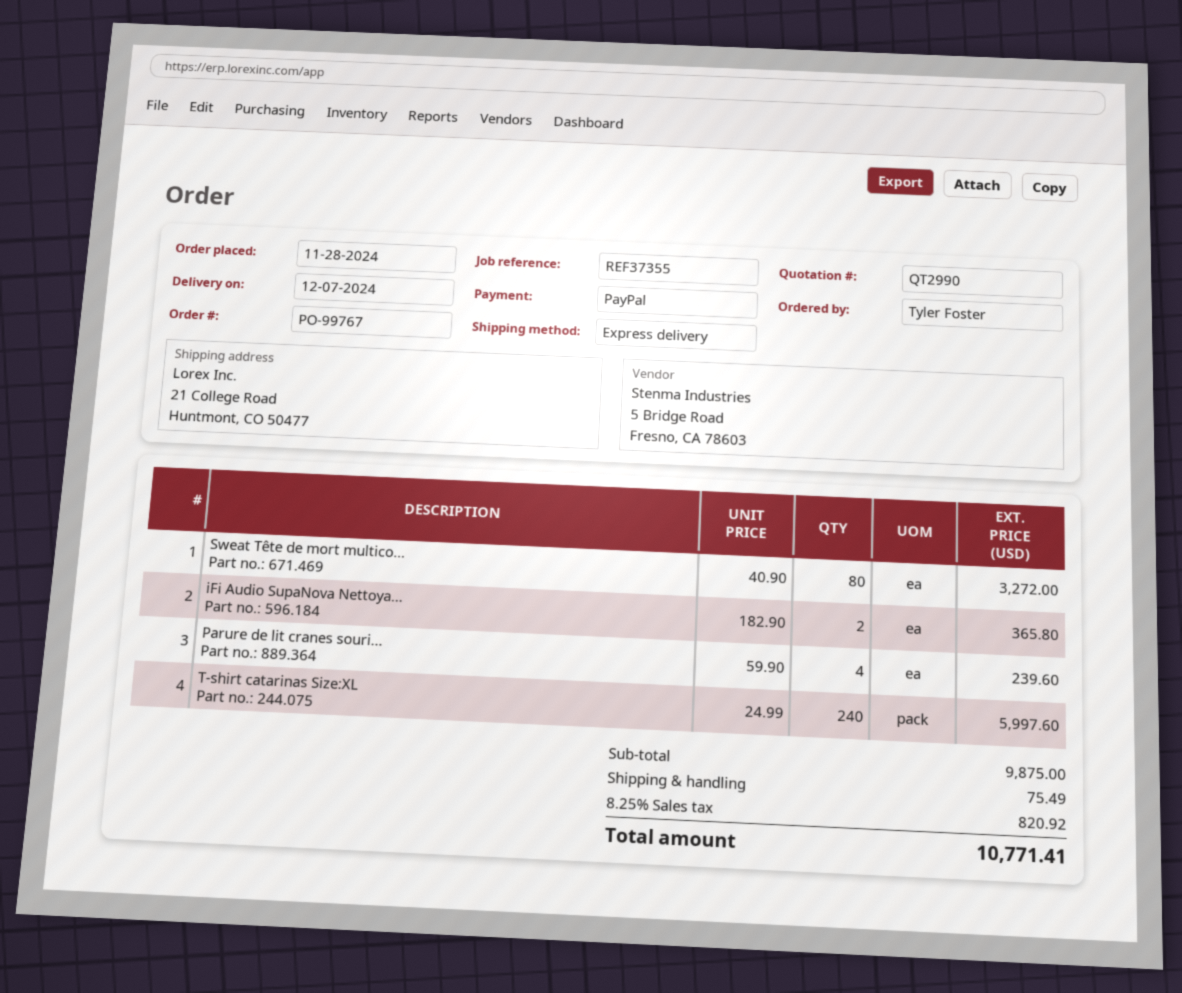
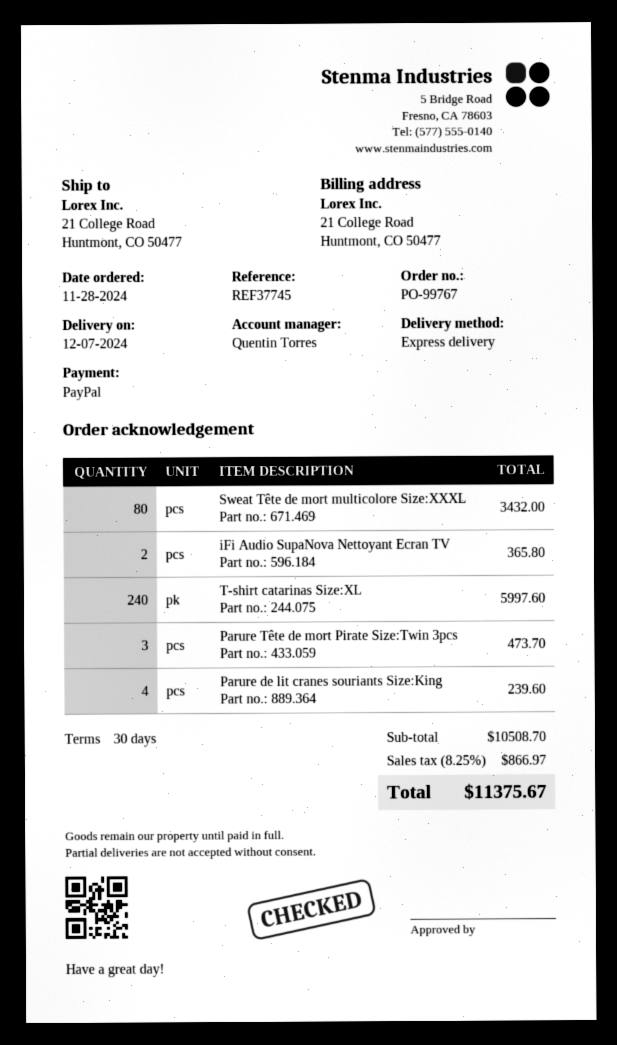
reference: REF37355 -> REF37745
Sweat Tête de mort multico...: 80 for 3272.00 -> 80 for 3432.00
Parure Tête de mort Pirate Size:Twin 3pcs: none -> 3 for 473.70
subtotal: 9875.00 -> 10508.70
shipping: 75.49 -> none
tax: 8.25% = 820.92 -> 8.25% = 866.97
total: 10771.41 -> 11375.67

